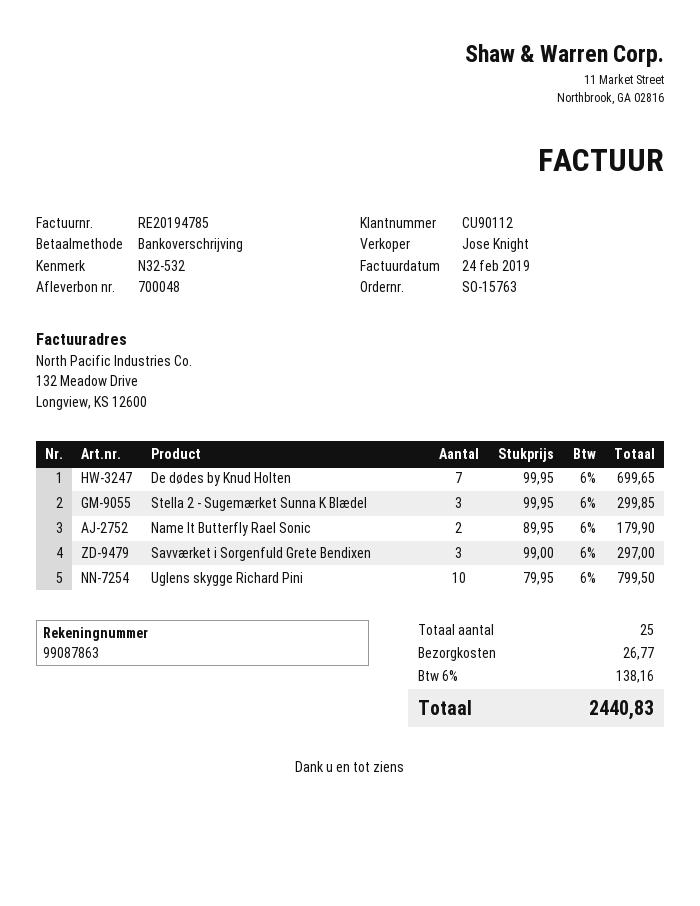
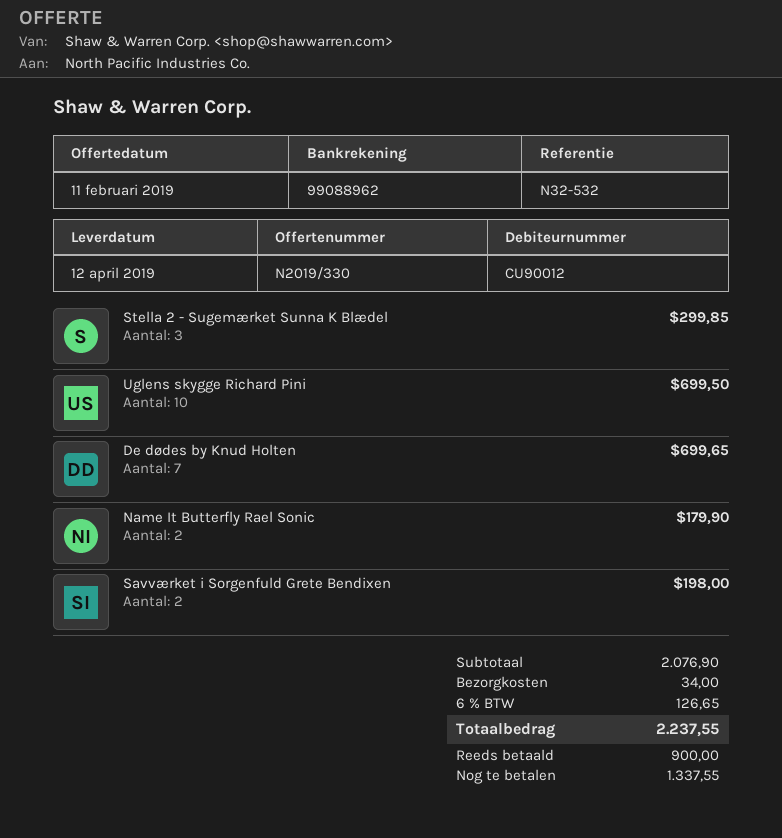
customer number: CU90112 -> CU90012
bank account: 99087863 -> 99088962
Savværket i Sorgenfuld Grete Bendixen: 3 for 297.00 -> 2 for 198.00
Uglens skygge Richard Pini: 10 for 799.50 -> 10 for 699.50
shipping: 26.77 -> 34.00
tax: 6% = 138.16 -> 6% = 126.65
total: 2440.83 -> 2237.55

